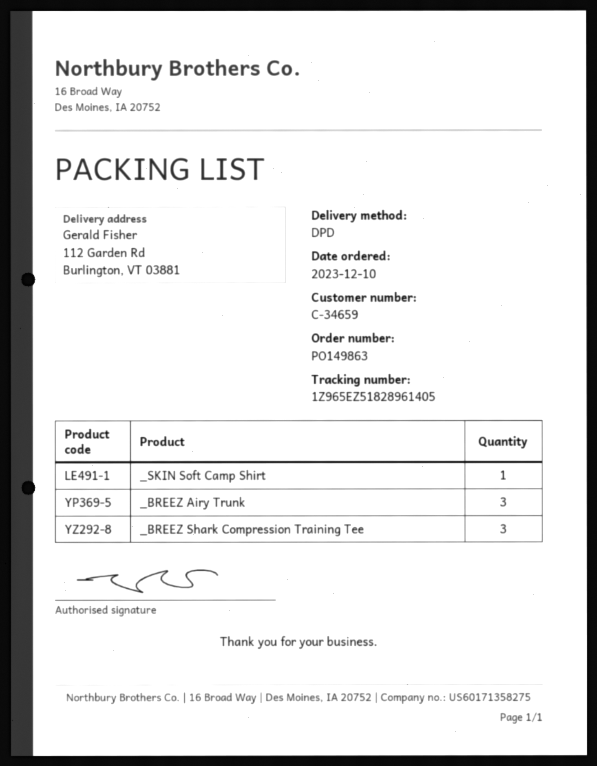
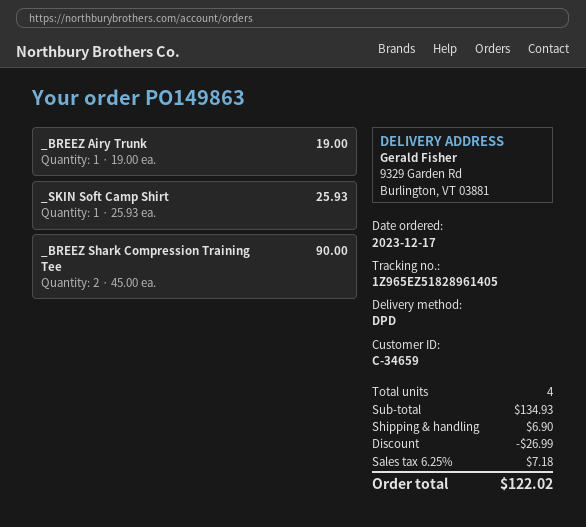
order date: 2023-12-10 -> 2023-12-17
ship to: 112 Garden Rd, Burlington, VT 03881 -> 9329 Garden Rd, Burlington, VT 03881
_BREEZ Airy Trunk: 3 -> 1
_BREEZ Shark Compression Training Tee: 3 -> 2

